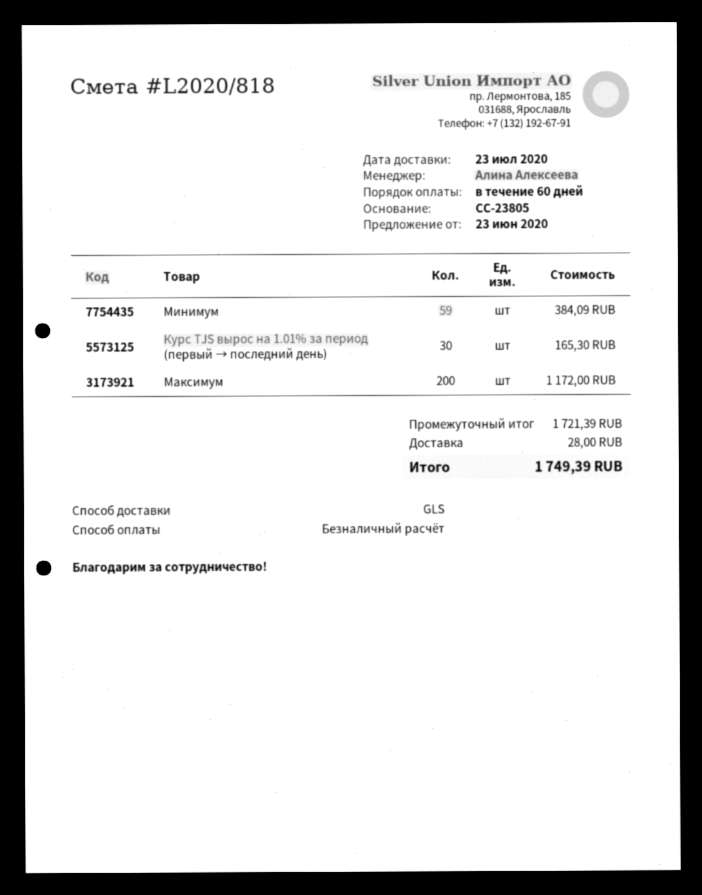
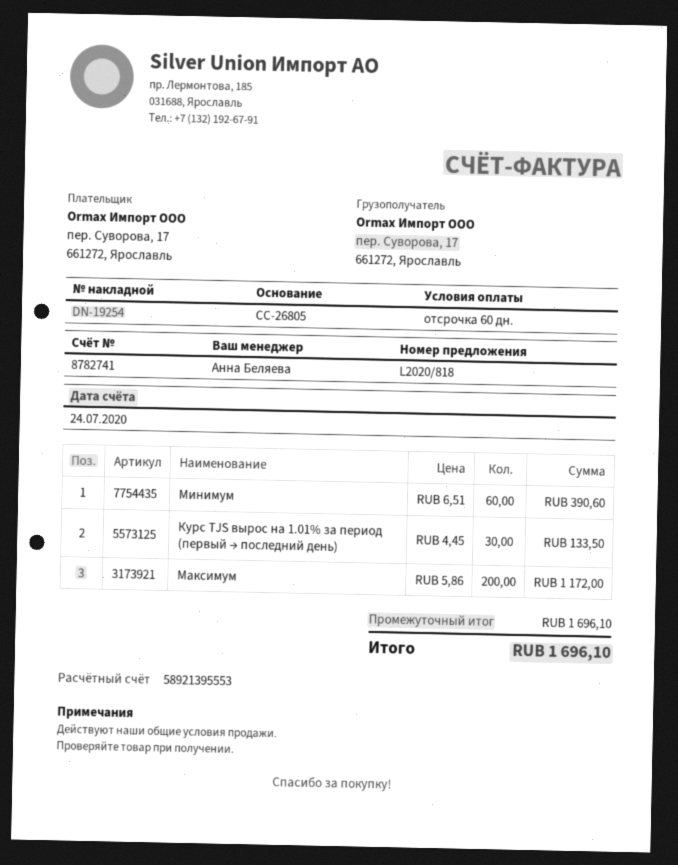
reference: CC-23805 -> CC-26805
sales rep: Алина Алексеева -> Анна Беляева
Минимум: 59 for 384.09 -> 60 for 390.60
Курс TJS вырос на 1.01% за период (первый → последний день): 30 for 165.30 -> 30 for 133.50
subtotal: 1721.39 -> 1696.10
shipping: 28.00 -> none
total: 1749.39 -> 1696.10

